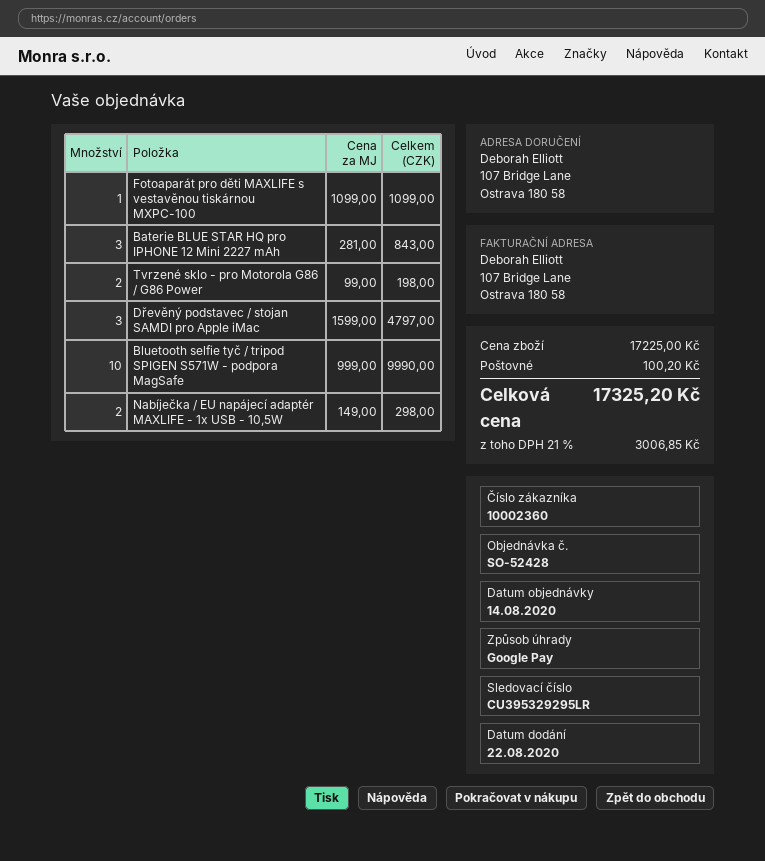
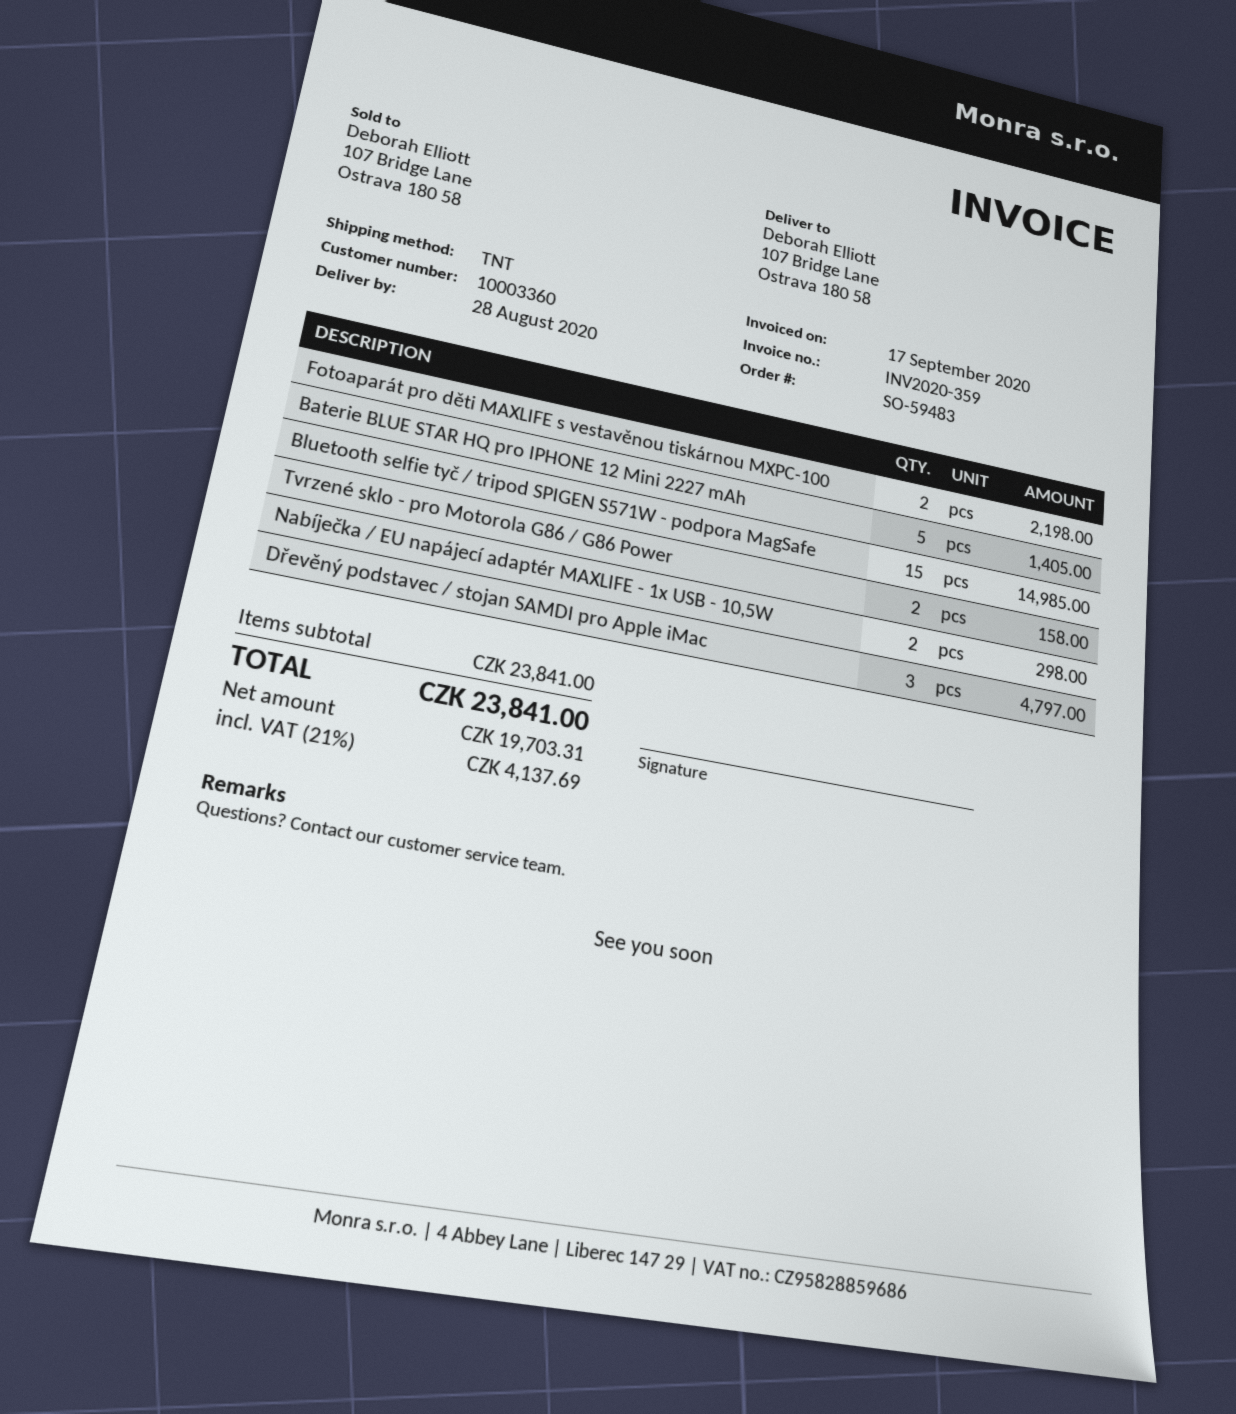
order number: SO-52428 -> SO-59483
delivery date: 2020-08-22 -> 2020-08-28
customer number: 10002360 -> 10003360
Fotoaparát pro děti MAXLIFE s vestavěnou tiskárnou MXPC-100: 1 for 1099.00 -> 2 for 2198.00
Baterie BLUE STAR HQ pro IPHONE 12 Mini 2227 mAh: 3 for 843.00 -> 5 for 1405.00
Tvrzené sklo - pro Motorola G86 / G86 Power: 2 for 198.00 -> 2 for 158.00
Bluetooth selfie tyč / tripod SPIGEN S571W - podpora MagSafe: 10 for 9990.00 -> 15 for 14985.00
subtotal: 17225.00 -> 23841.00
shipping: 100.20 -> none
tax: 21% = 3006.85 -> 21% = 4137.69
total: 17325.20 -> 23841.00

